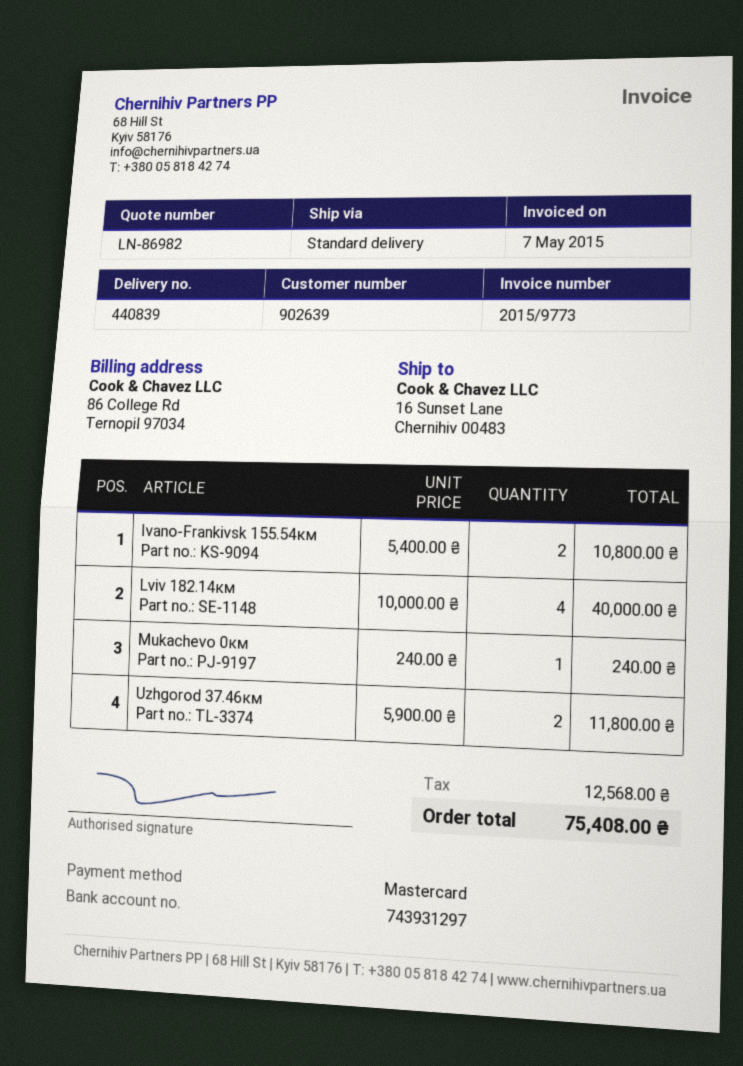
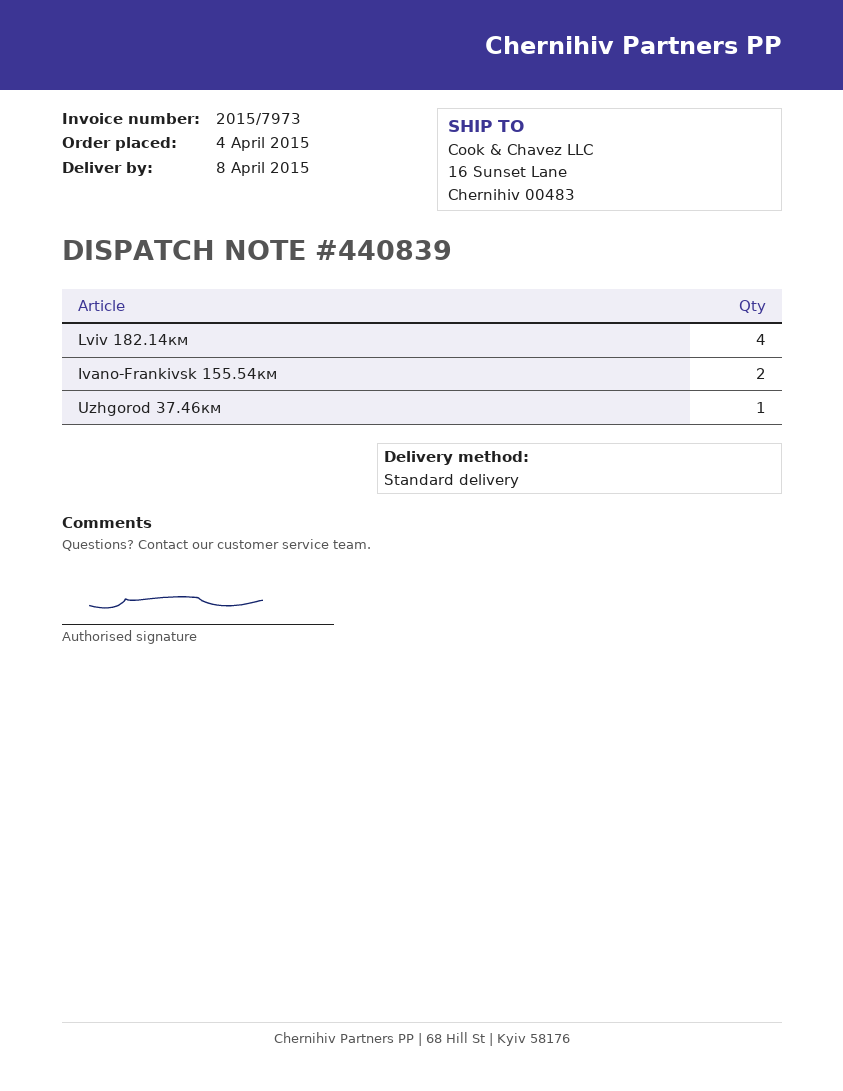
invoice number: 2015/9773 -> 2015/7973
Mukachevo 0км: 1 -> none
Uzhgorod 37.46км: 2 -> 1

